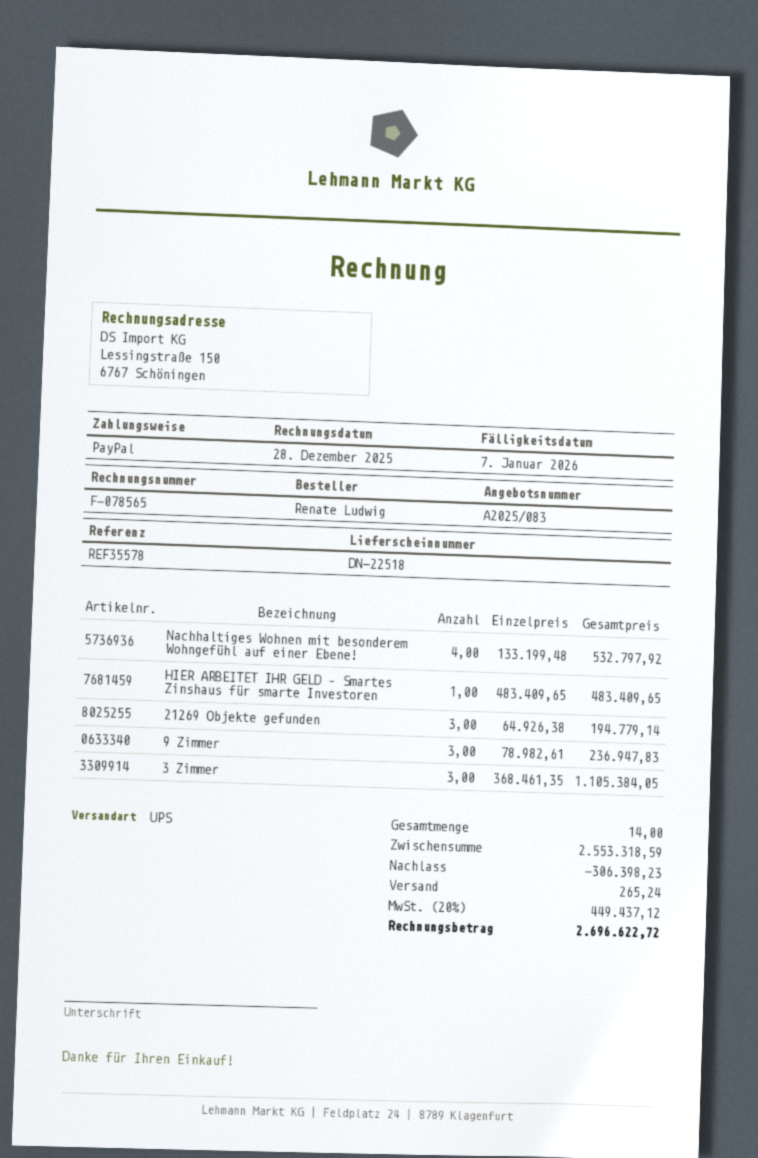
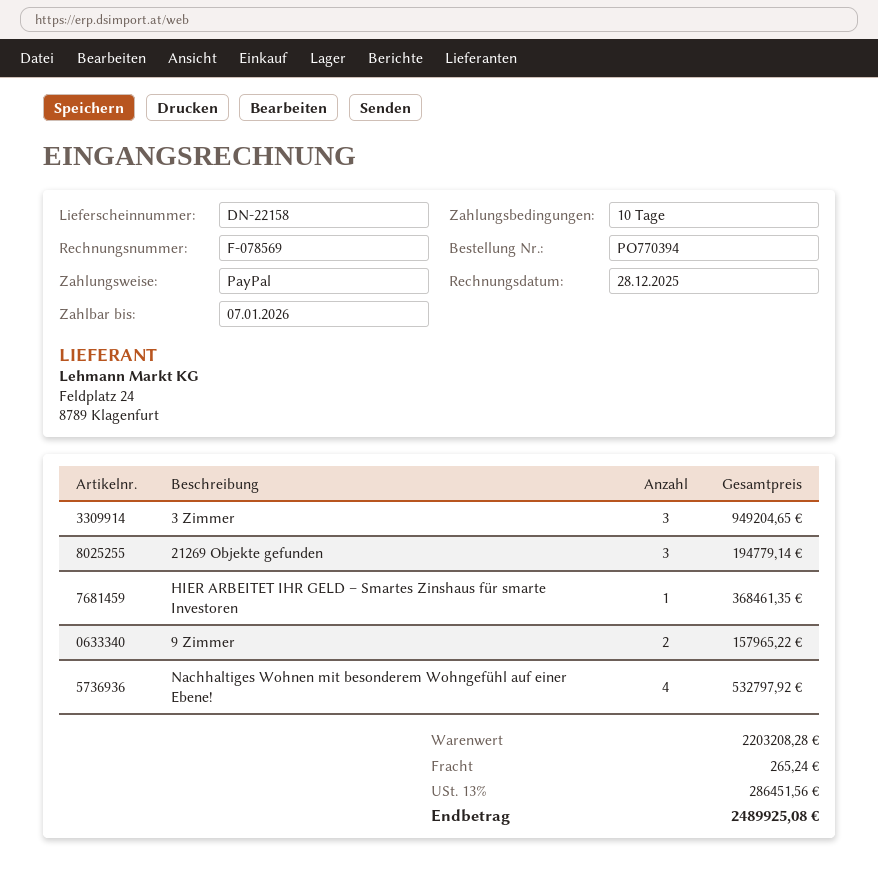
delivery note number: DN-22518 -> DN-22158
invoice number: F-078565 -> F-078569
HIER ARBEITET IHR GELD – Smartes Zinshaus für smarte Investoren: 1 for 483409.65 -> 1 for 368461.35
9 Zimmer: 3 for 236947.83 -> 2 for 157965.22
3 Zimmer: 3 for 1105384.05 -> 3 for 949204.65
subtotal: 2553318.59 -> 2203208.28
discount: 306398.23 -> none
tax: 20% = 449437.12 -> 13% = 286451.56
total: 2696622.72 -> 2489925.08

